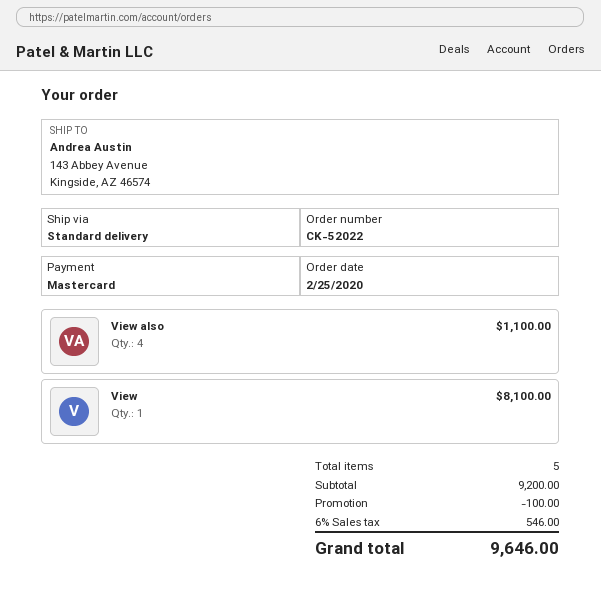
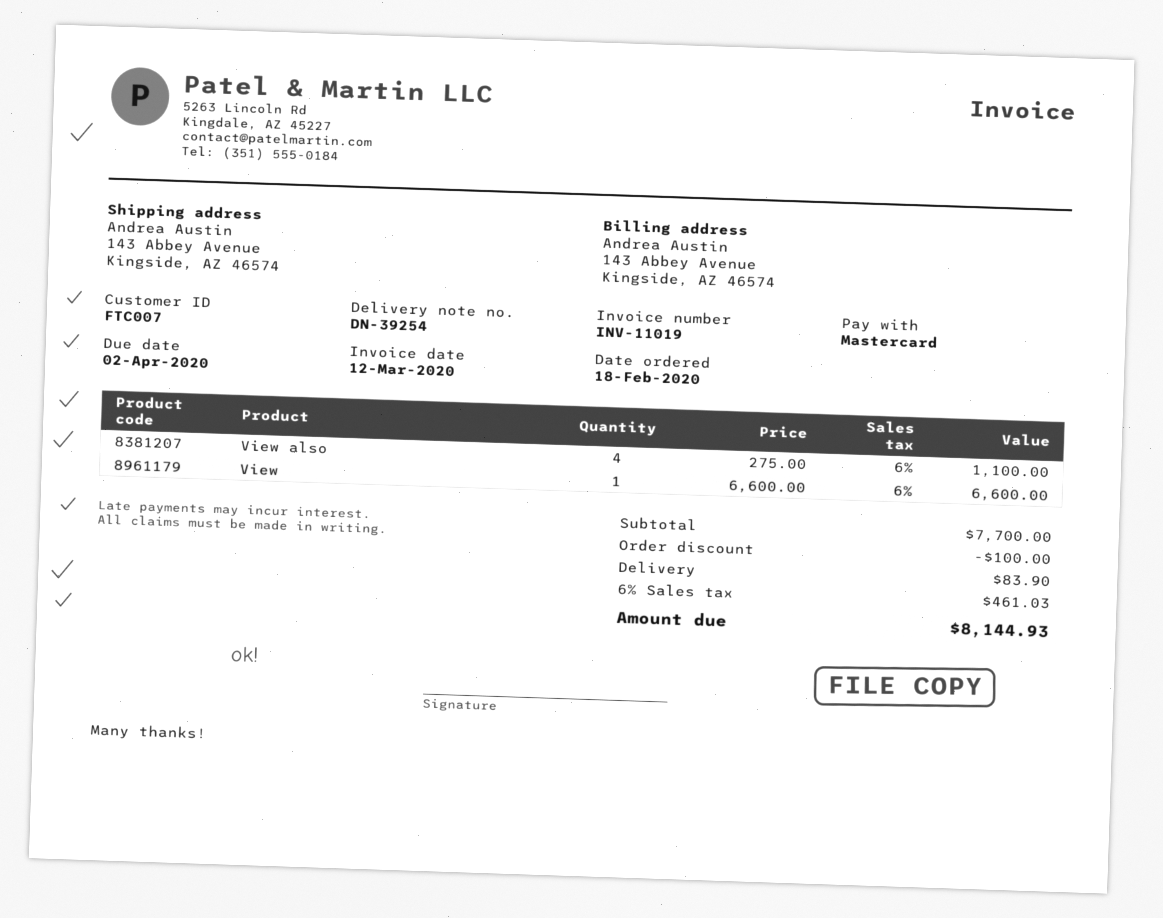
order date: 2020-02-25 -> 2020-02-18
View: 1 for 8100.00 -> 1 for 6600.00
subtotal: 9200.00 -> 7700.00
shipping: none -> 83.90
tax: 6% = 546.00 -> 6% = 461.03
total: 9646.00 -> 8144.93

